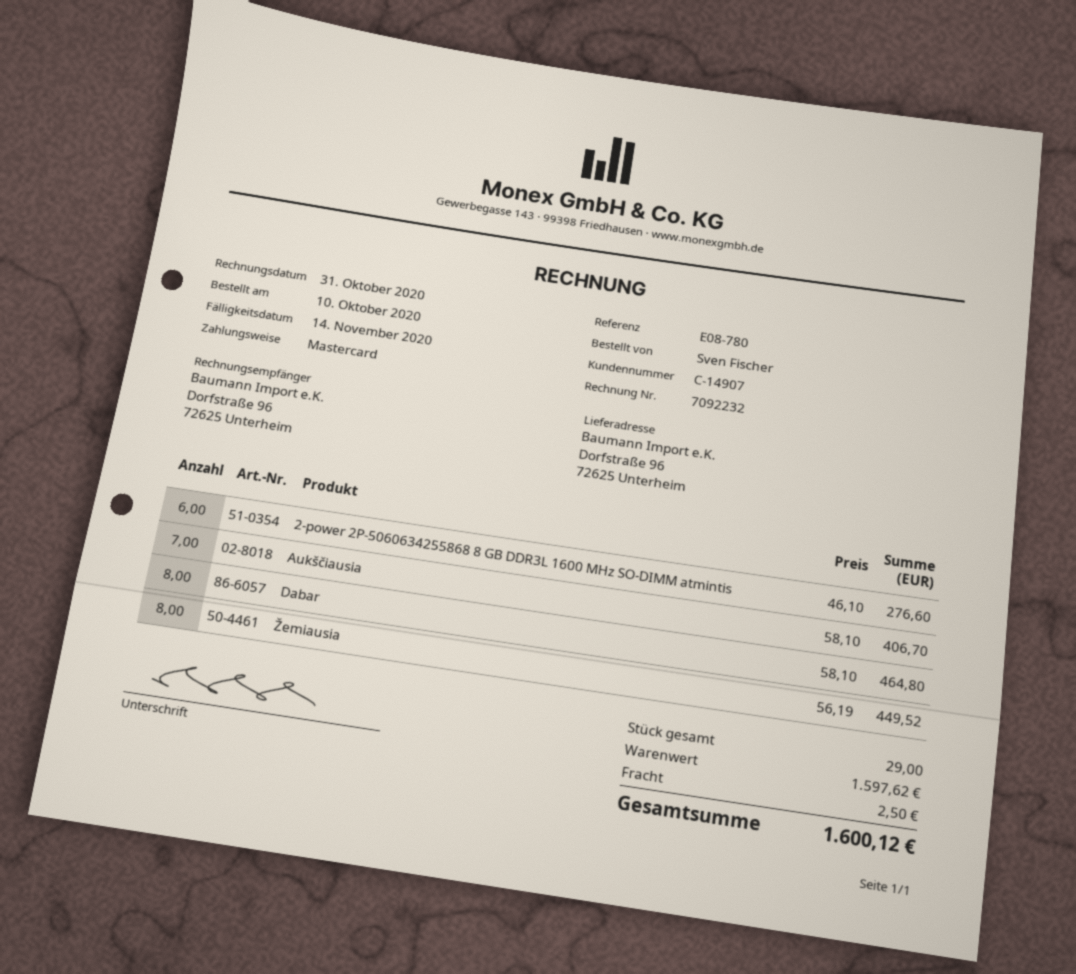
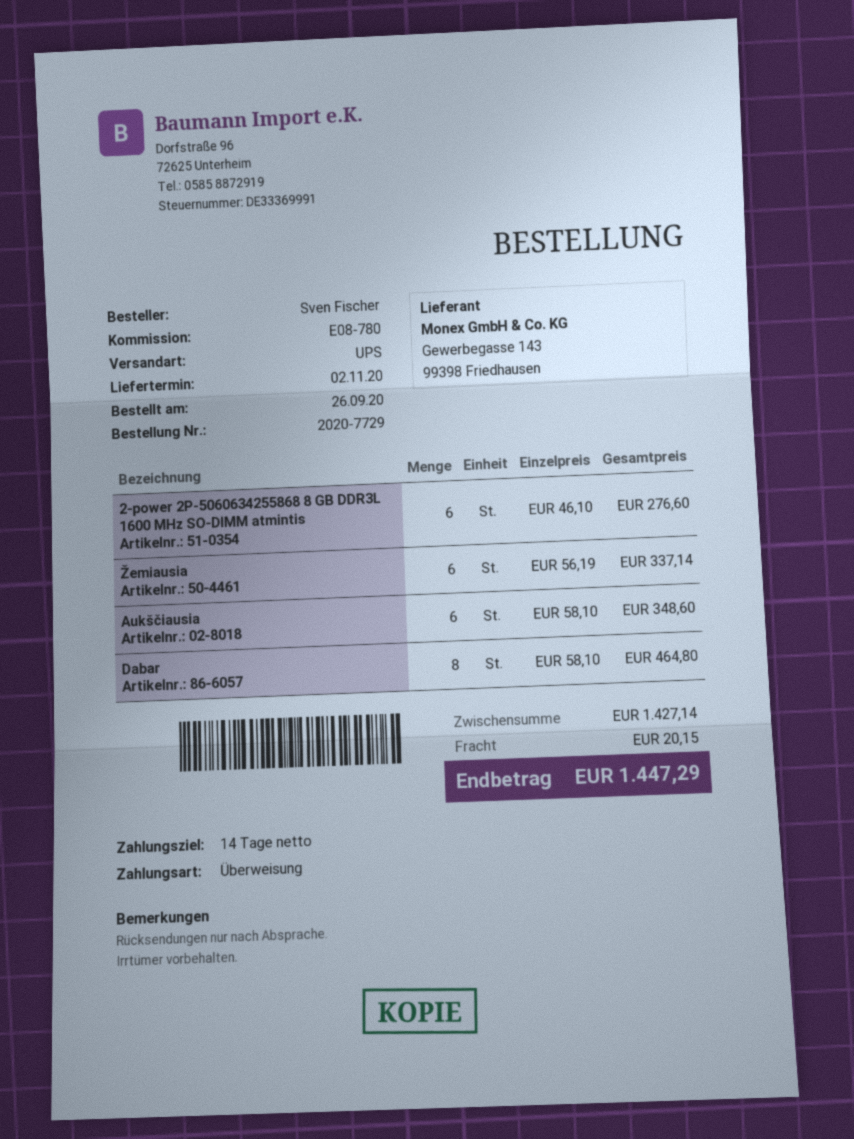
order date: 2020-10-10 -> 2020-09-26
payment method: Mastercard -> bank transfer
Aukščiausia: 7 x 58.10 = 406.70 -> 6 x 58.10 = 348.60
Žemiausia: 8 x 56.19 = 449.52 -> 6 x 56.19 = 337.14
subtotal: 1597.62 -> 1427.14
shipping: 2.50 -> 20.15
total: 1600.12 -> 1447.29

